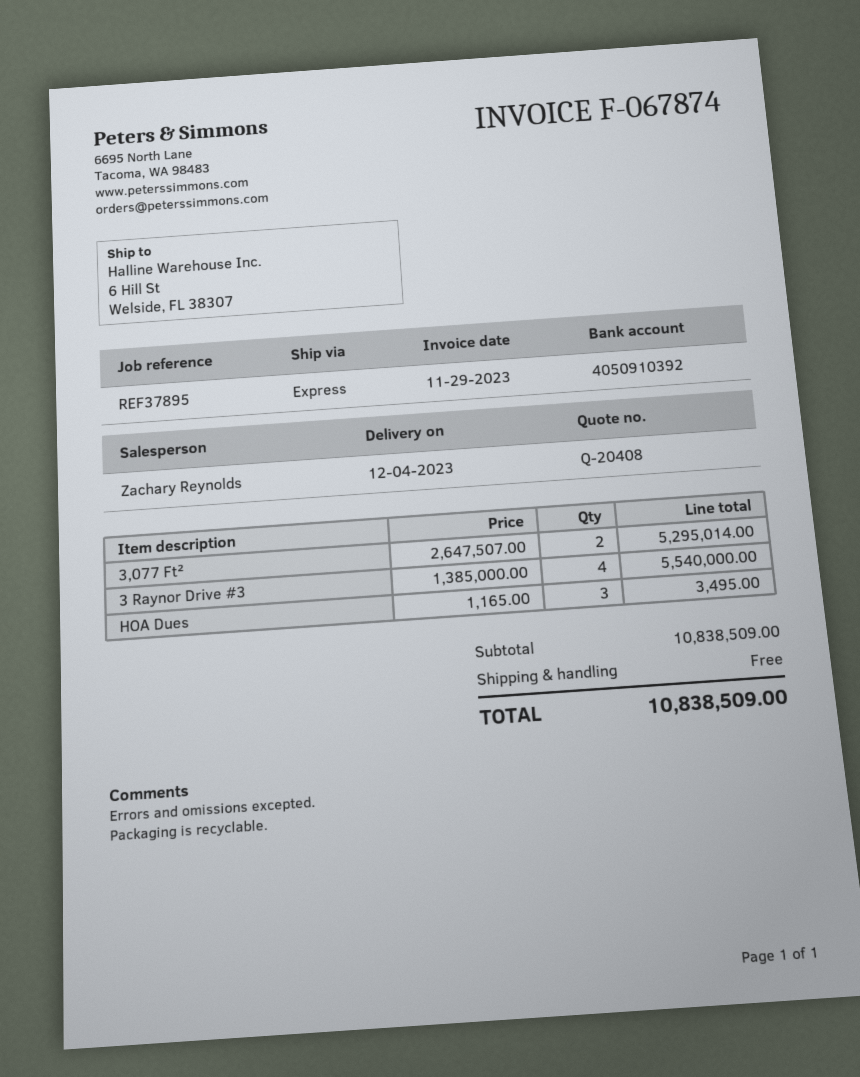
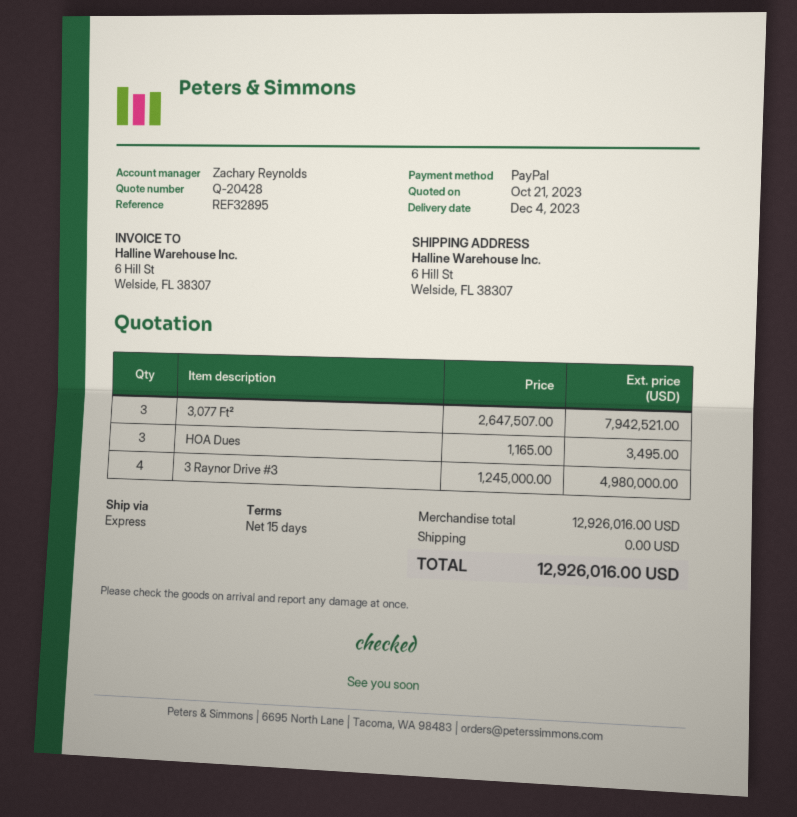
quote number: Q-20408 -> Q-20428
reference: REF37895 -> REF32895
3,077 Ft²: 2 x 2647507.00 = 5295014.00 -> 3 x 2647507.00 = 7942521.00
3 Raynor Drive #3: 4 x 1385000.00 = 5540000.00 -> 4 x 1245000.00 = 4980000.00
subtotal: 10838509.00 -> 12926016.00
total: 10838509.00 -> 12926016.00

